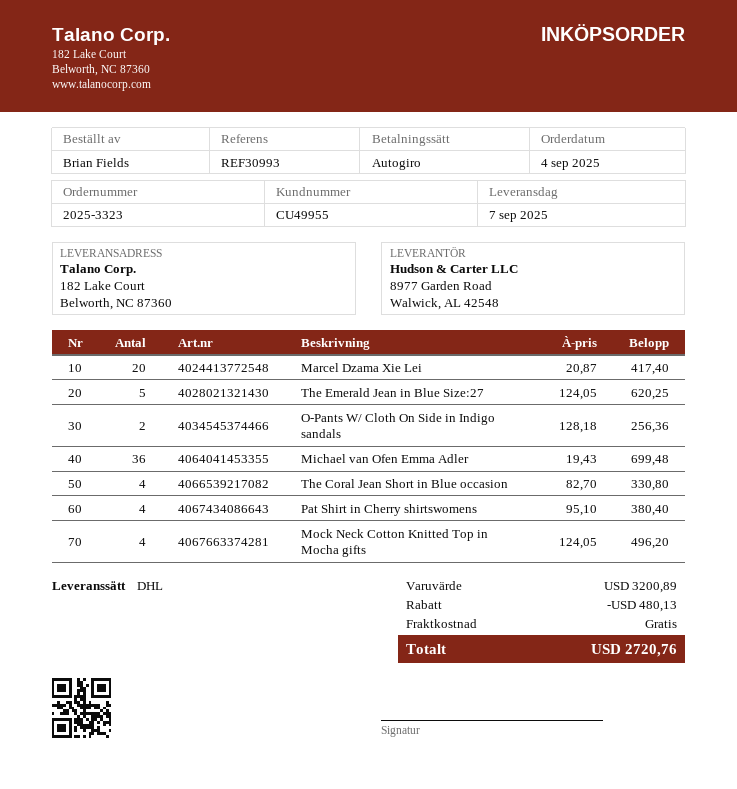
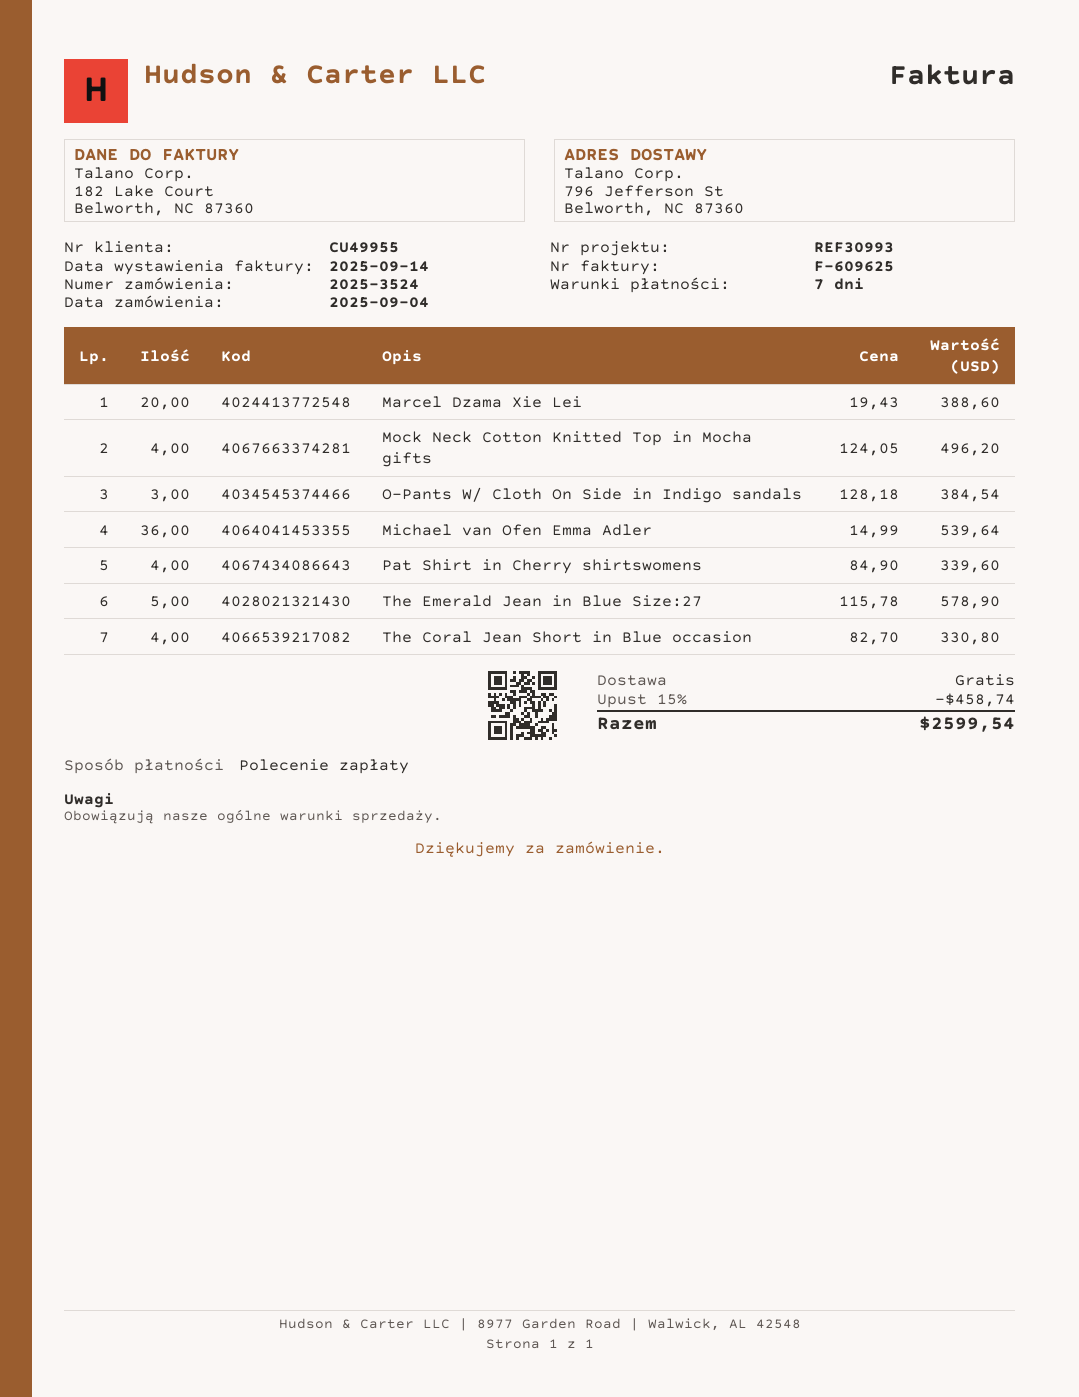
order number: 2025-3323 -> 2025-3524
ship to: 182 Lake Court, Belworth, NC 87360 -> 796 Jefferson St, Belworth, NC 87360
Marcel Dzama Xie Lei: 20 x 20.87 = 417.40 -> 20 x 19.43 = 388.60
The Emerald Jean in Blue Size:27: 5 x 124.05 = 620.25 -> 5 x 115.78 = 578.90
O-Pants W/ Cloth On Side in Indigo sandals: 2 x 128.18 = 256.36 -> 3 x 128.18 = 384.54
Michael van Ofen Emma Adler: 36 x 19.43 = 699.48 -> 36 x 14.99 = 539.64
Pat Shirt in Cherry shirtswomens: 4 x 95.10 = 380.40 -> 4 x 84.90 = 339.60
discount: 480.13 -> 458.74
total: 2720.76 -> 2599.54

